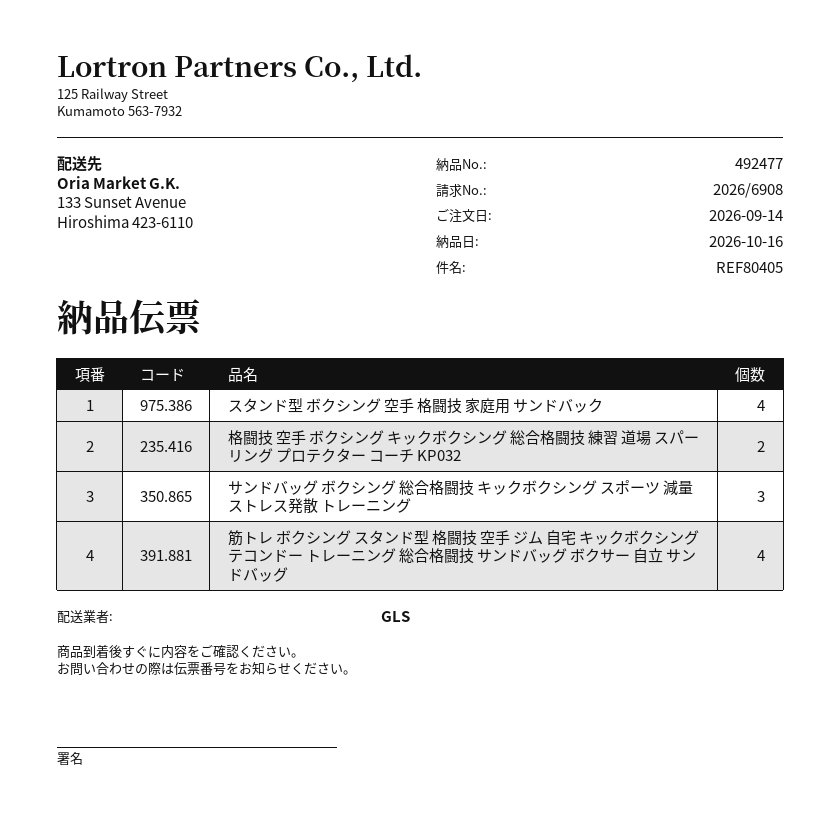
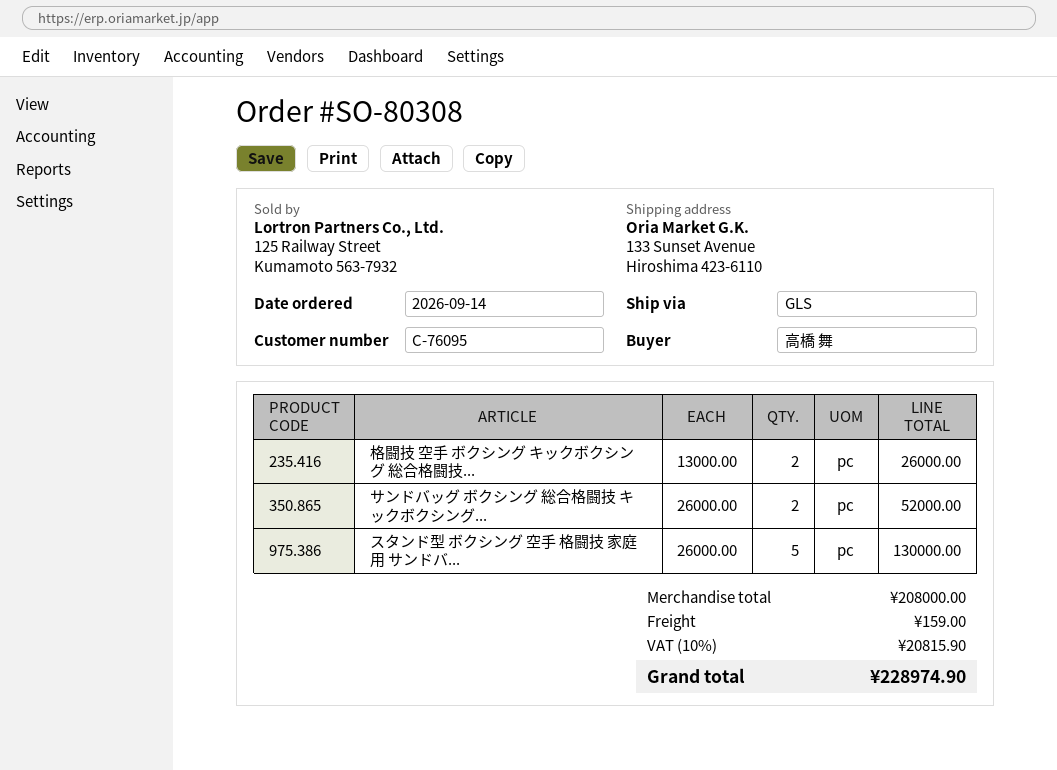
スタンド型 ボクシング 空手 格闘技 家庭用 サンドバック: 4 -> 5
サンドバッグ ボクシング 総合格闘技 キックボクシング スポーツ 減量 ストレス発散 トレーニング: 3 -> 2
筋トレ ボクシング スタンド型 格闘技 空手 ジム 自宅 キックボクシング テコンドー トレーニング 総合格闘技 サンドバッグ ボクサー 自立 サンドバッグ: 4 -> none

